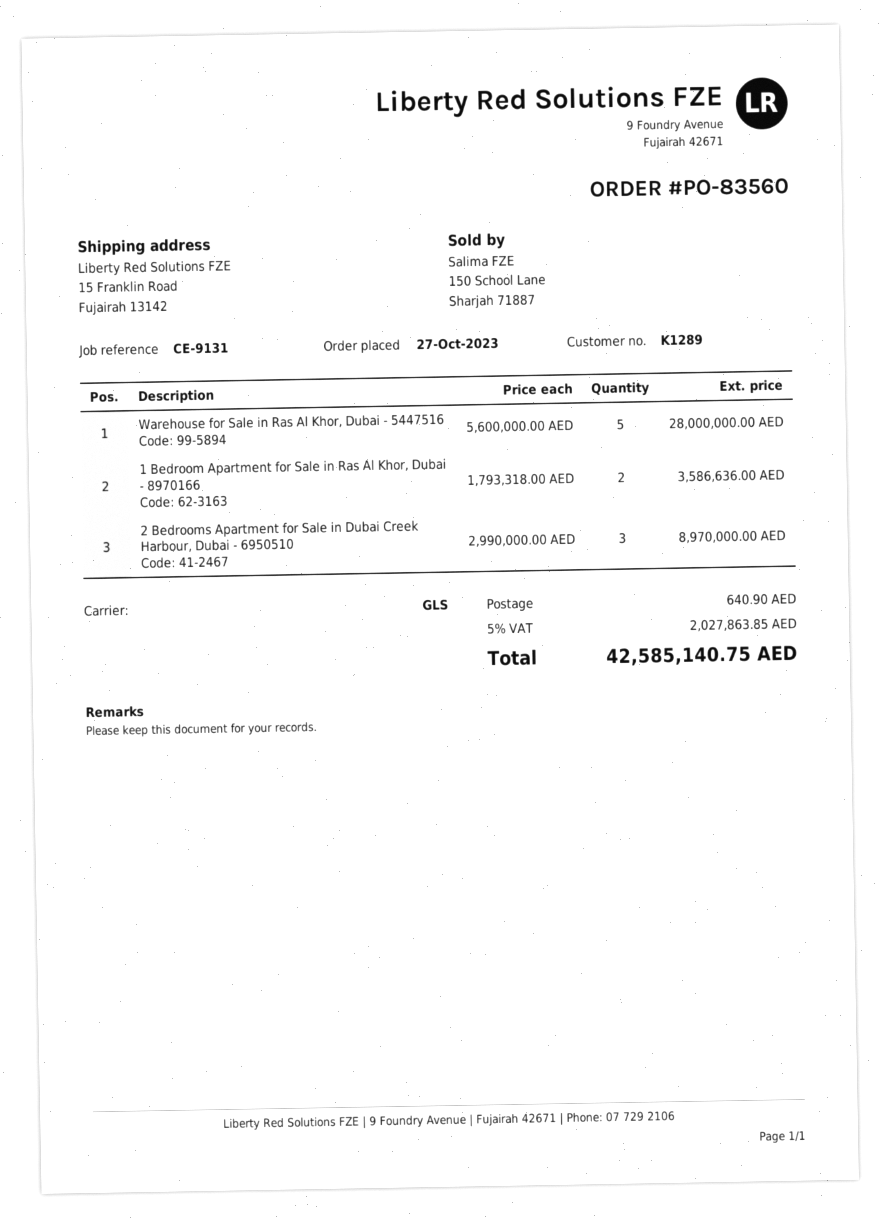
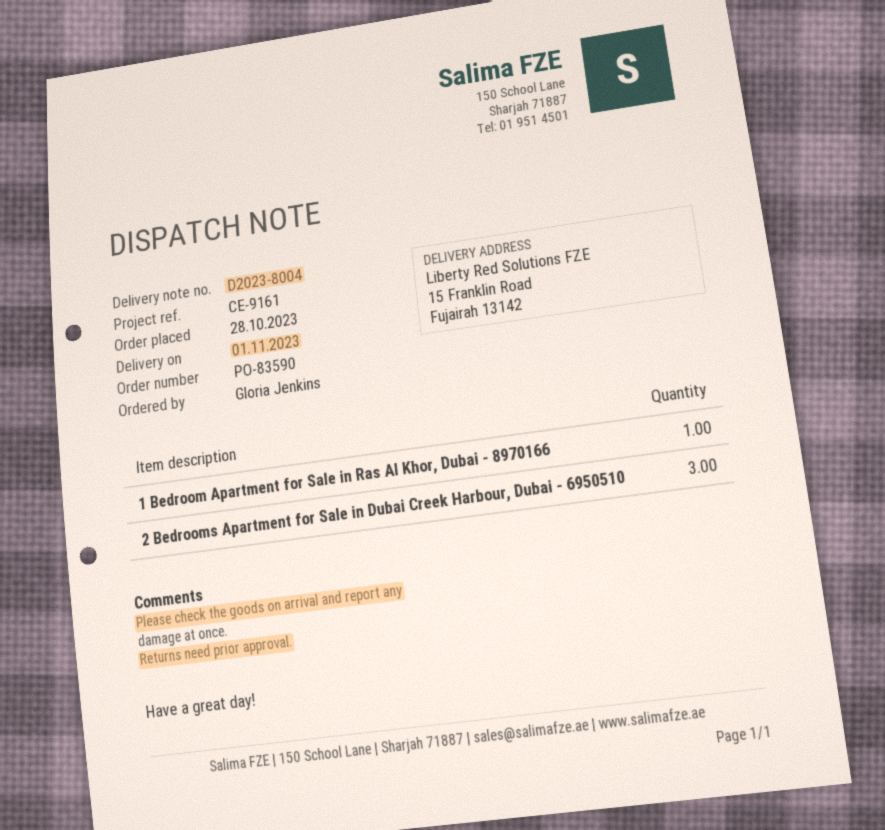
order number: PO-83560 -> PO-83590
order date: 2023-10-27 -> 2023-10-28
reference: CE-9131 -> CE-9161
Warehouse for Sale in Ras Al Khor, Dubai - 5447516: 5 -> none
1 Bedroom Apartment for Sale in Ras Al Khor, Dubai - 8970166: 2 -> 1

